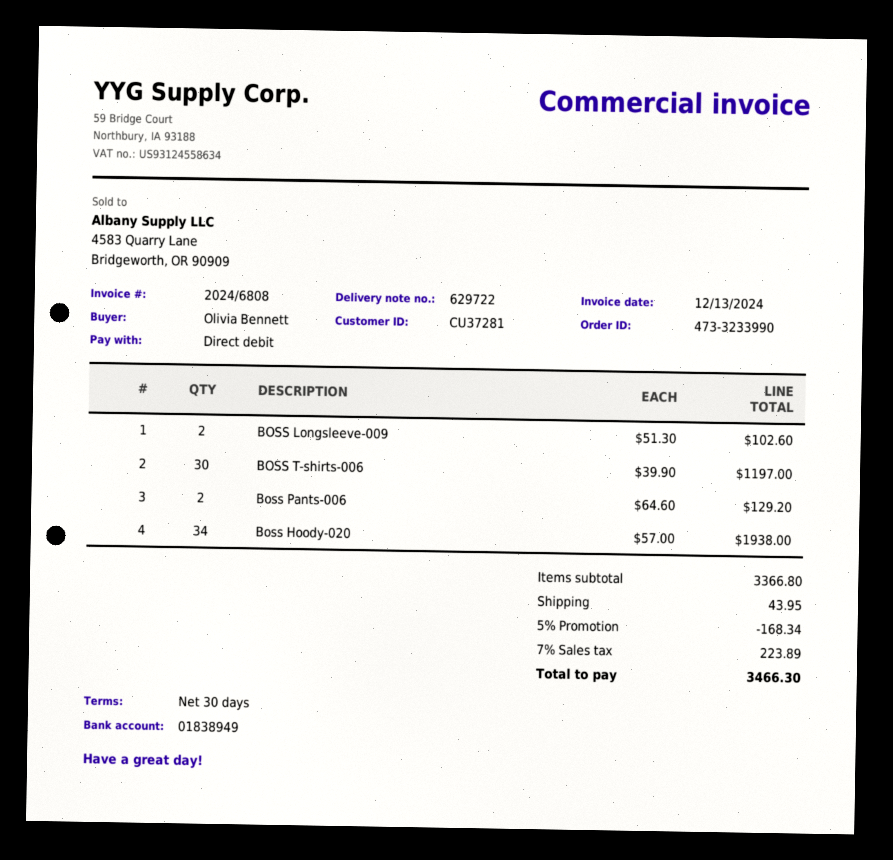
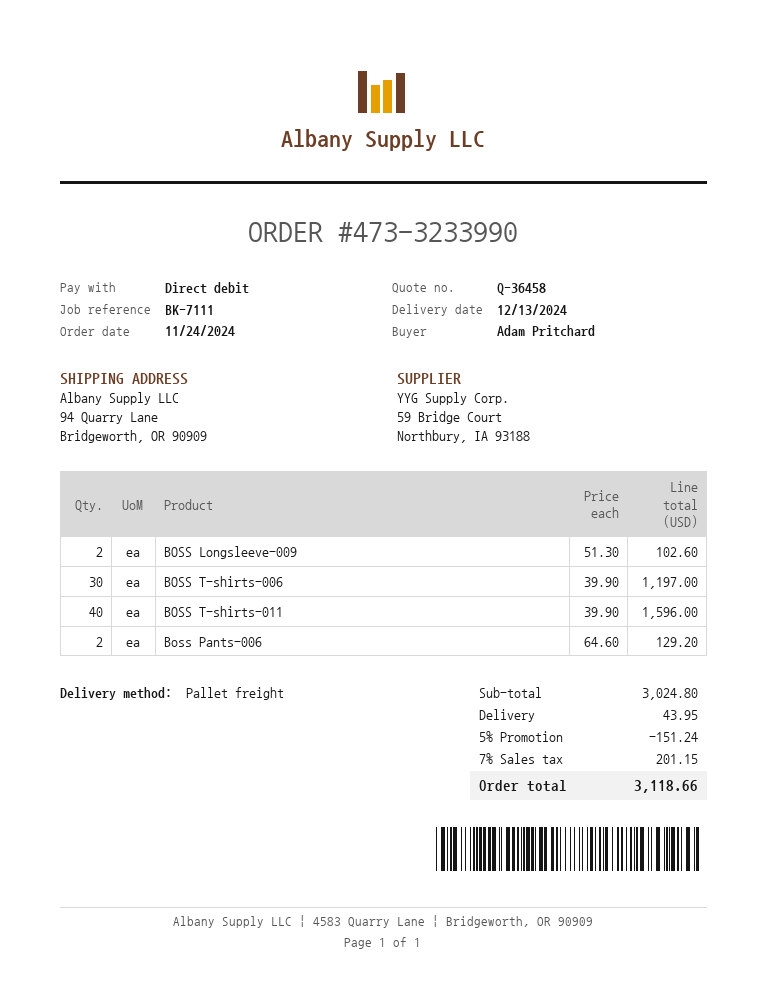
ordered by: Olivia Bennett -> Adam Pritchard
Boss Hoody-020: 34 x 57.00 = 1938.00 -> none
BOSS T-shirts-011: none -> 40 x 39.90 = 1596.00
subtotal: 3366.80 -> 3024.80
discount: 5% = 168.34 -> 5% = 151.24
tax: 7% = 223.89 -> 7% = 201.15
total: 3466.30 -> 3118.66

